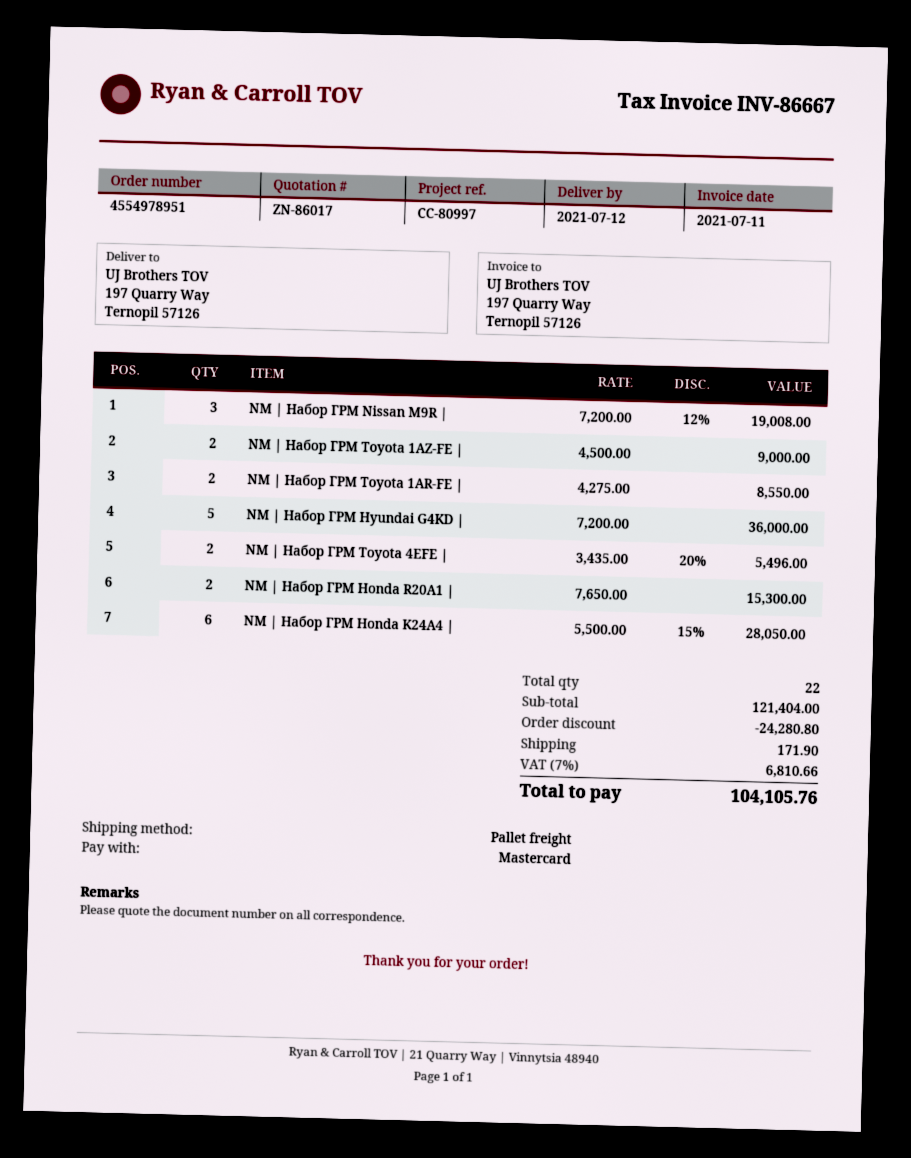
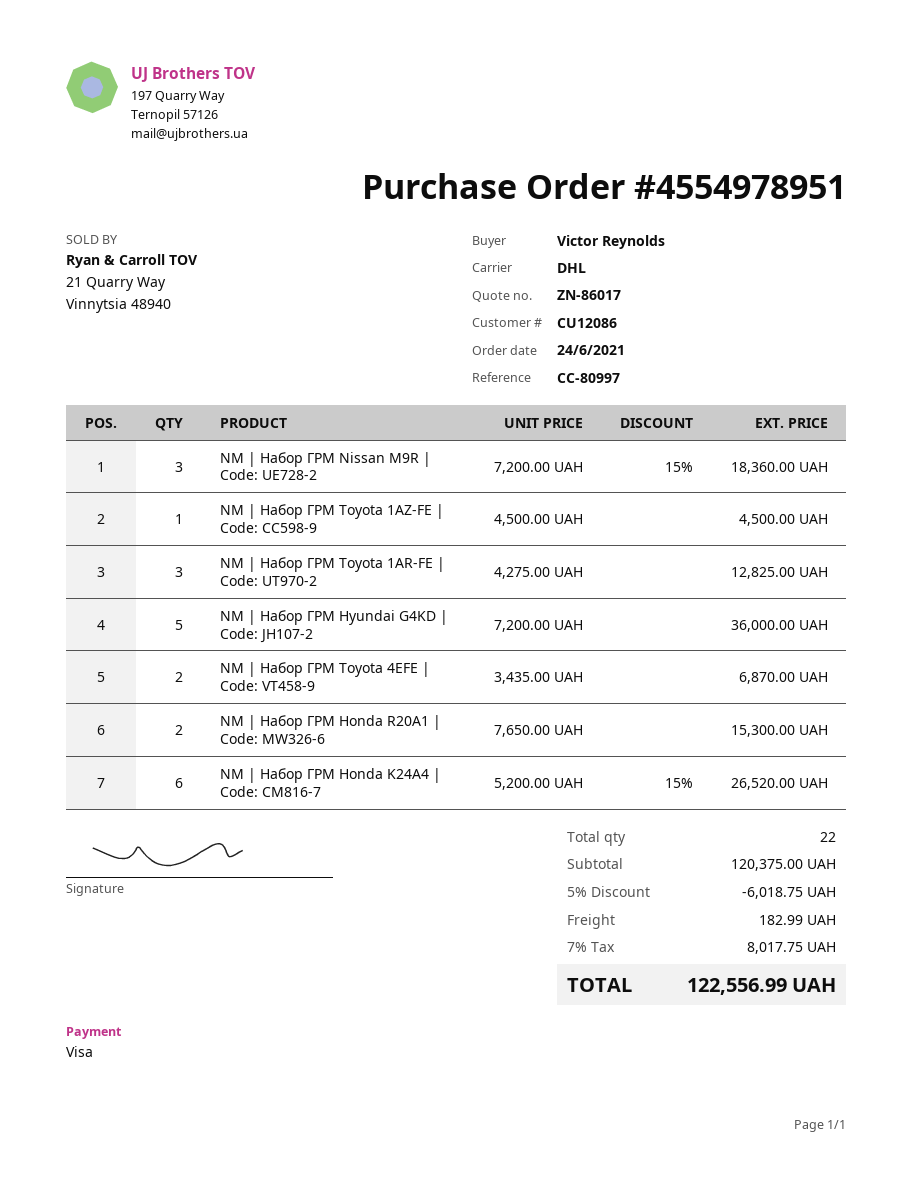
payment method: Mastercard -> Visa
shipping method: pallet freight -> DHL
NM | Набор ГРМ Nissan M9R |: 3 x 7200.00 - 12% = 19008.00 -> 3 x 7200.00 - 15% = 18360.00
NM | Набор ГРМ Toyota 1AZ-FE |: 2 x 4500.00 = 9000.00 -> 1 x 4500.00 = 4500.00
NM | Набор ГРМ Toyota 1AR-FE |: 2 x 4275.00 = 8550.00 -> 3 x 4275.00 = 12825.00
NM | Набор ГРМ Toyota 4EFE |: 2 x 3435.00 - 20% = 5496.00 -> 2 x 3435.00 = 6870.00
NM | Набор ГРМ Honda K24A4 |: 6 x 5500.00 - 15% = 28050.00 -> 6 x 5200.00 - 15% = 26520.00
subtotal: 121404.00 -> 120375.00
discount: 24280.80 -> 6018.75
shipping: 171.90 -> 182.99
tax: 7% = 6810.66 -> 7% = 8017.75
total: 104105.76 -> 122556.99

